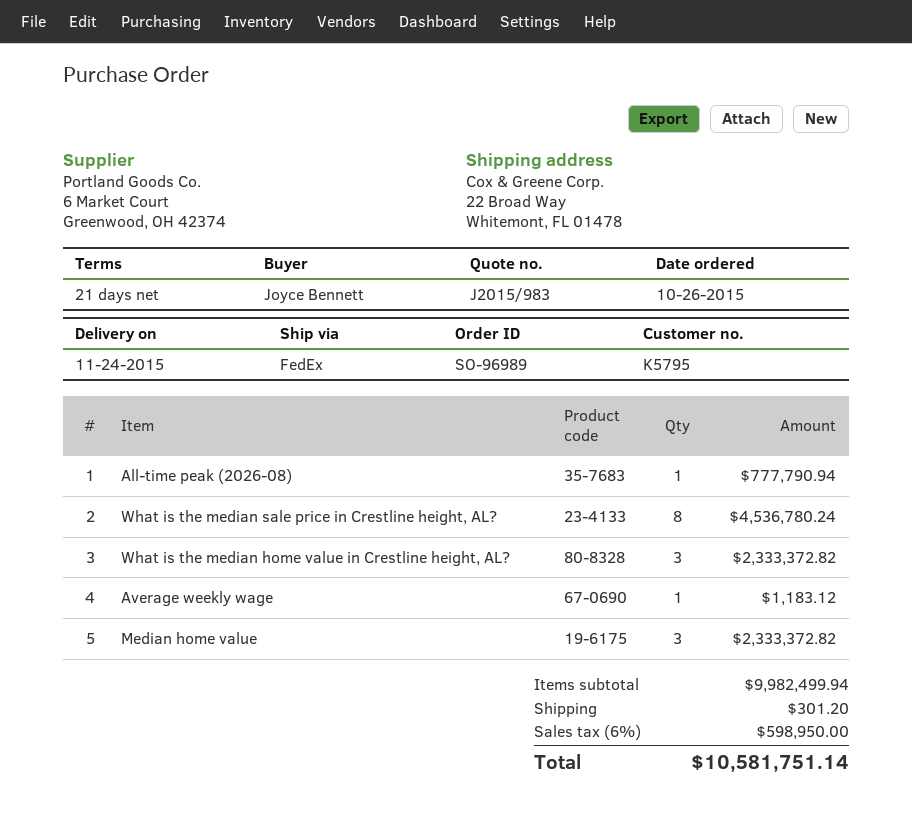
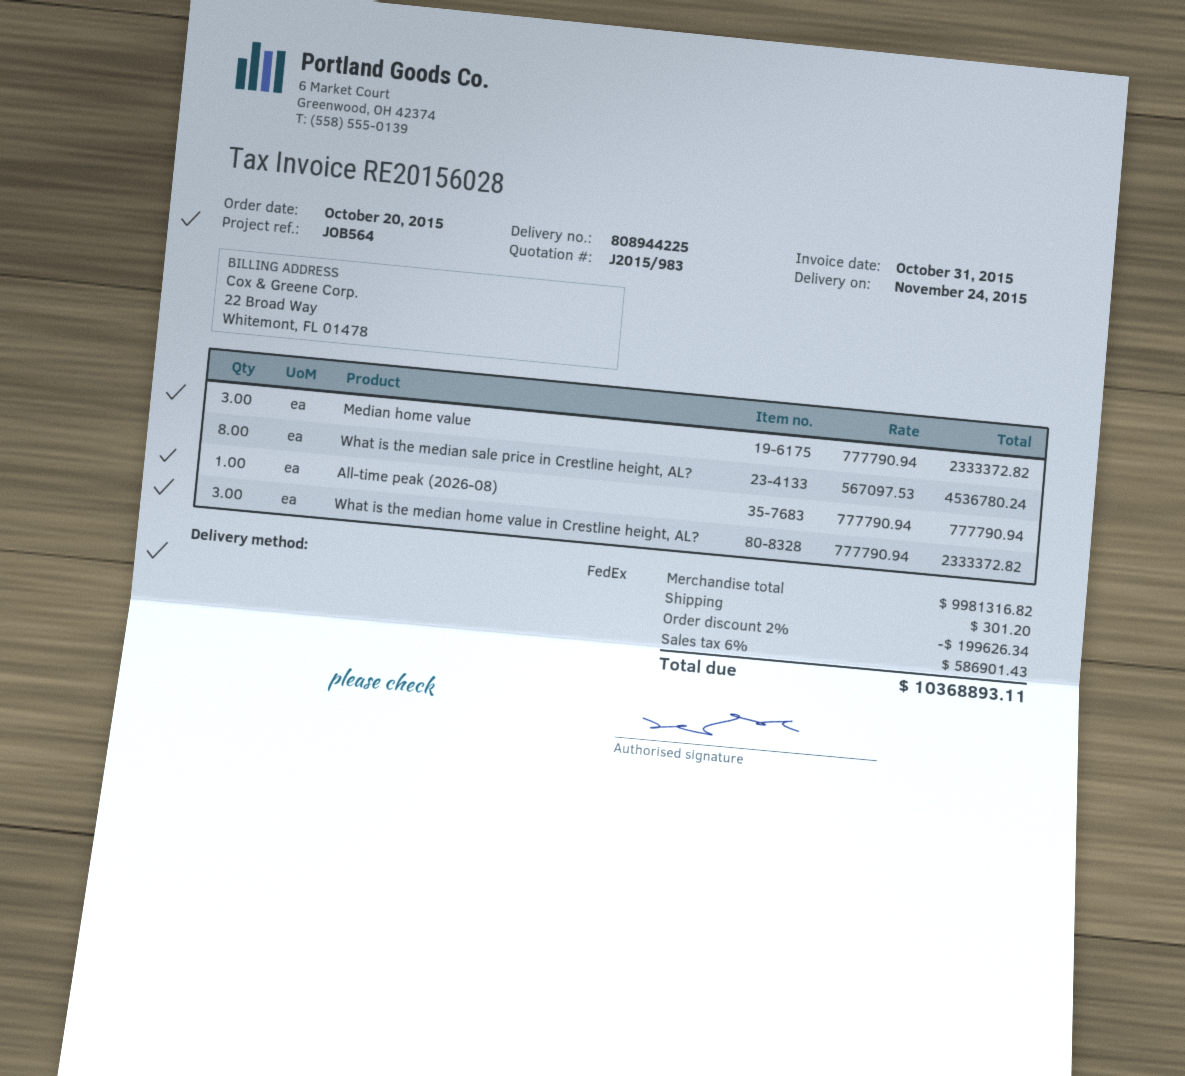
order date: 2015-10-26 -> 2015-10-20
Average weekly wage: 1 for 1183.12 -> none
subtotal: 9982499.94 -> 9981316.82
discount: none -> 2% = 199626.34
tax: 6% = 598950.00 -> 6% = 586901.43
total: 10581751.14 -> 10368893.11

